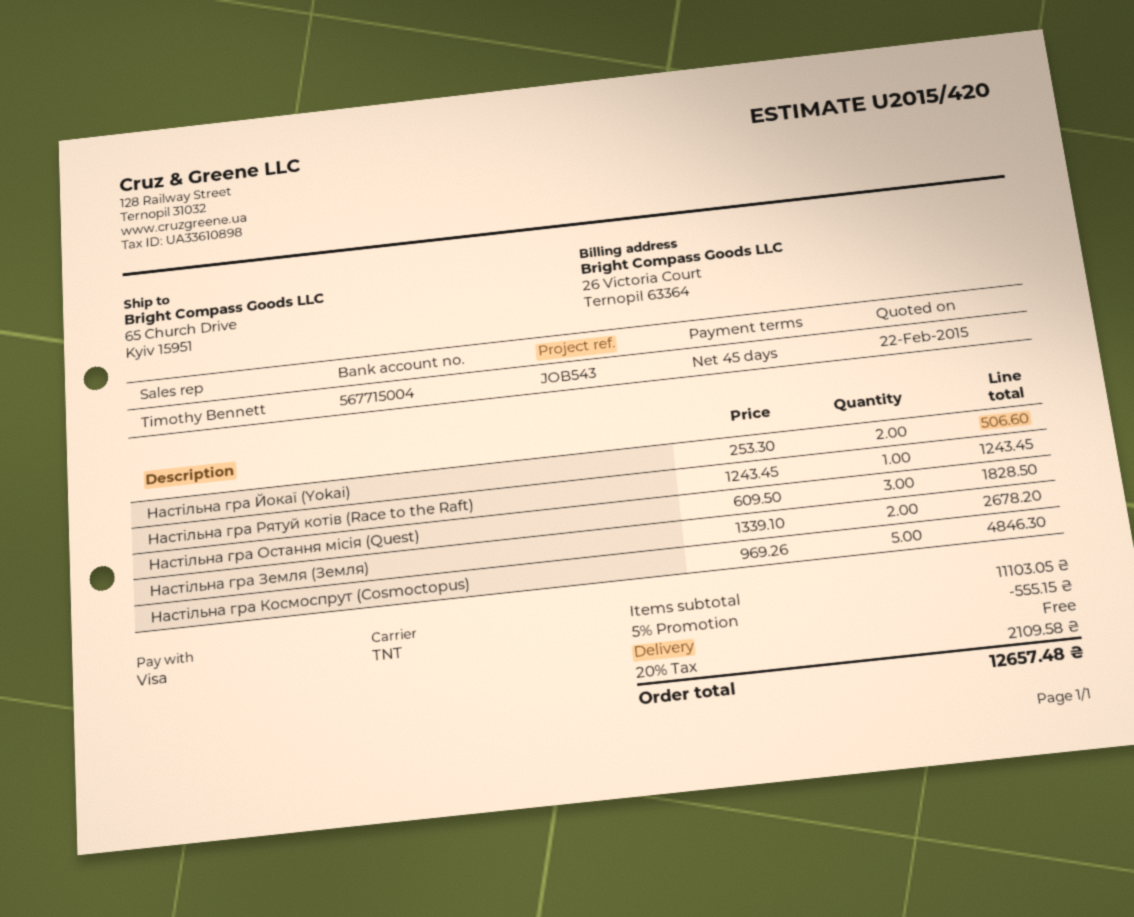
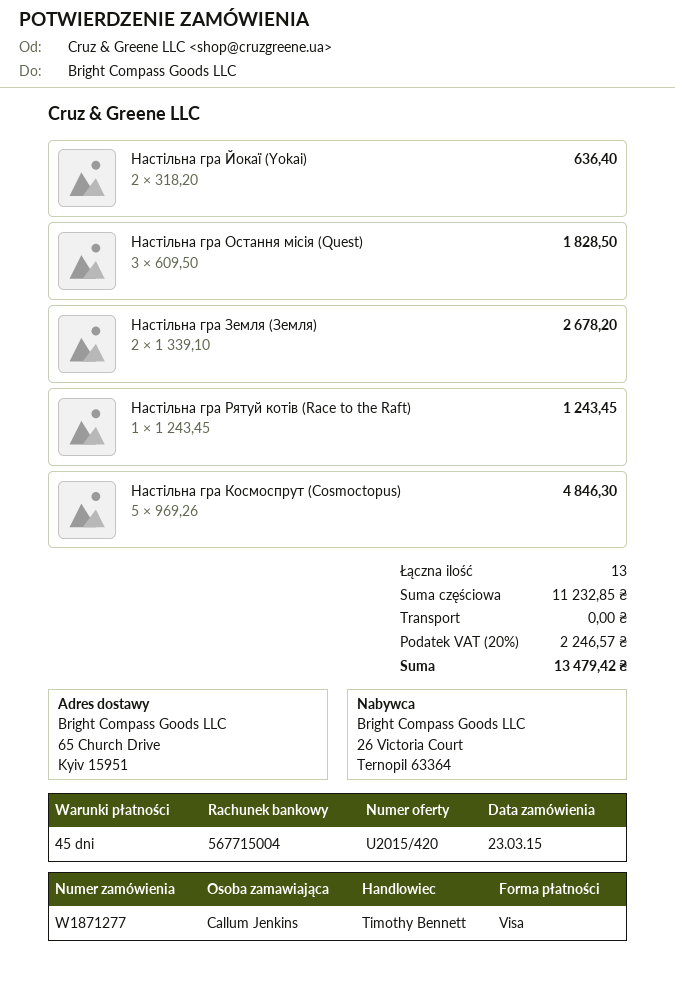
Настільна гра Йокаї (Yokai): 2 x 253.30 = 506.60 -> 2 x 318.20 = 636.40
subtotal: 11103.05 -> 11232.85
discount: 5% = 555.15 -> none
tax: 20% = 2109.58 -> 20% = 2246.57
total: 12657.48 -> 13479.42

